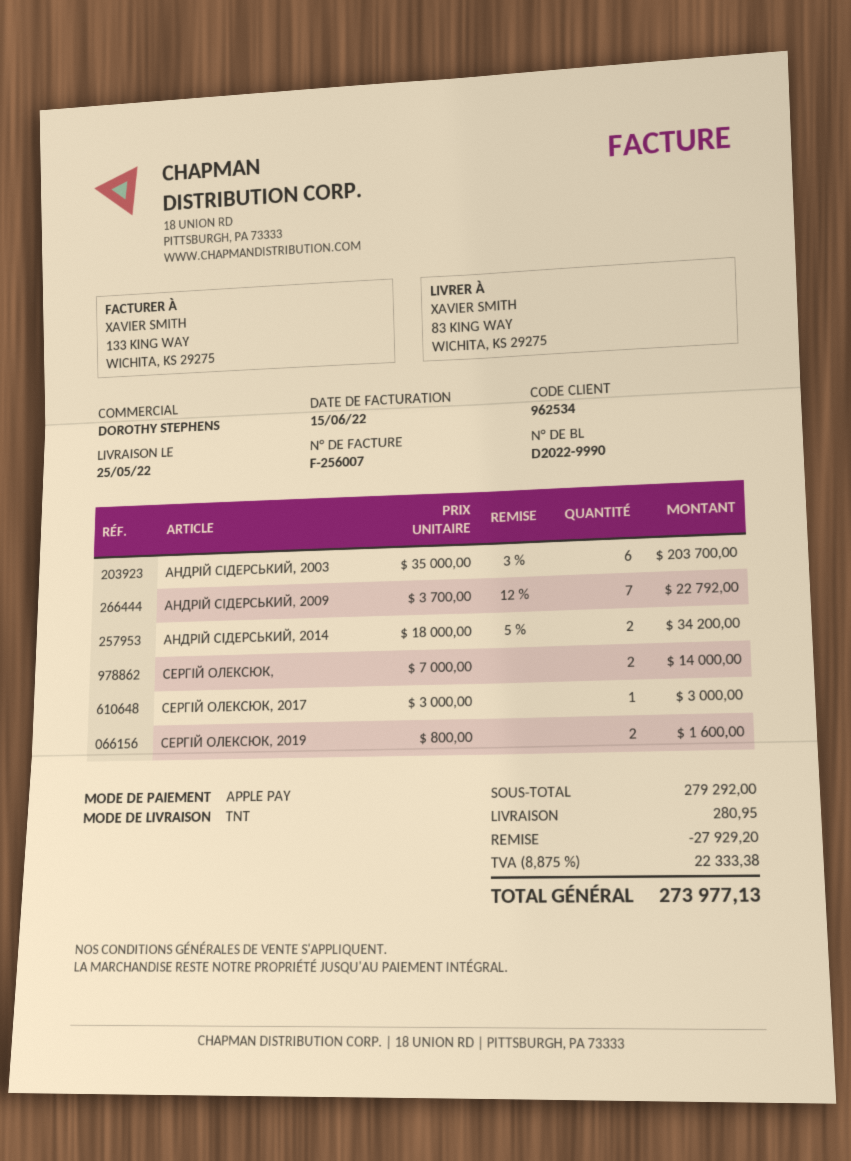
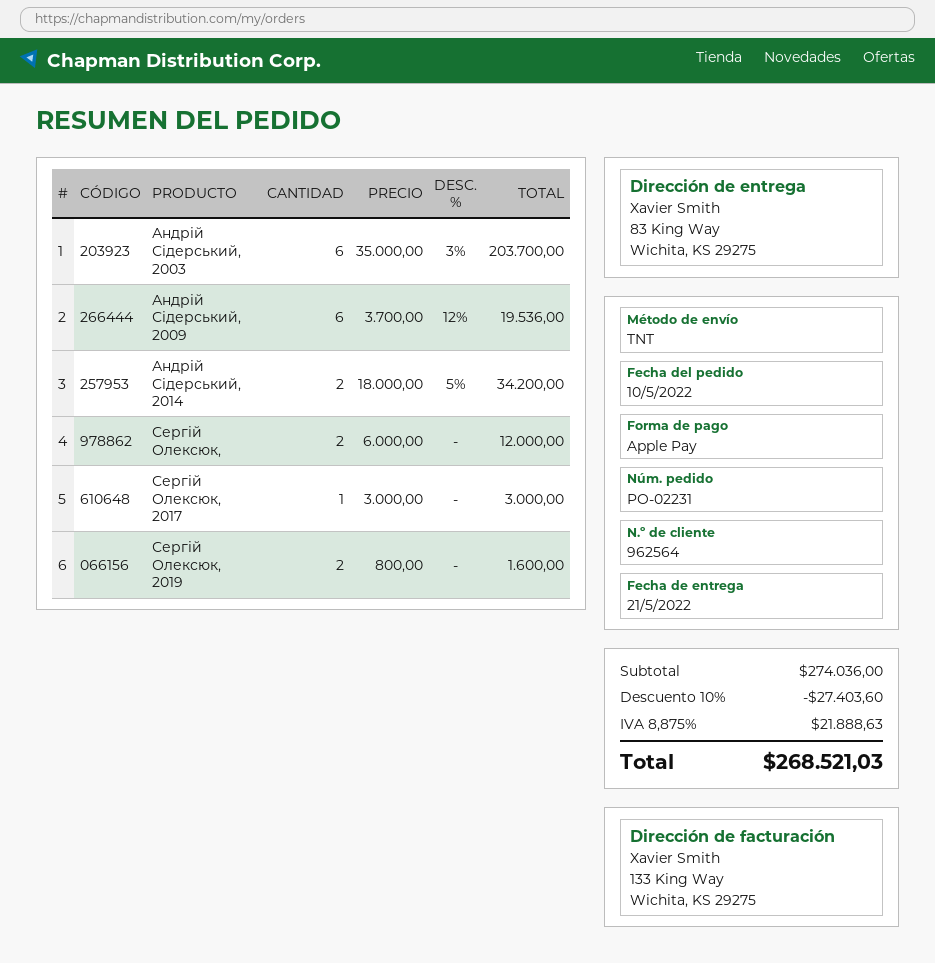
delivery date: 2022-05-25 -> 2022-05-21
customer number: 962534 -> 962564
АНДРІЙ СІДЕРСЬКИЙ, 2009: 7 x 3700.00 - 12% = 22792.00 -> 6 x 3700.00 - 12% = 19536.00
СЕРГІЙ ОЛЕКСЮК,: 2 x 7000.00 = 14000.00 -> 2 x 6000.00 = 12000.00
subtotal: 279292.00 -> 274036.00
discount: 27929.20 -> 27403.60
shipping: 280.95 -> none
tax: 8.875% = 22333.38 -> 8.875% = 21888.63
total: 273977.13 -> 268521.03

